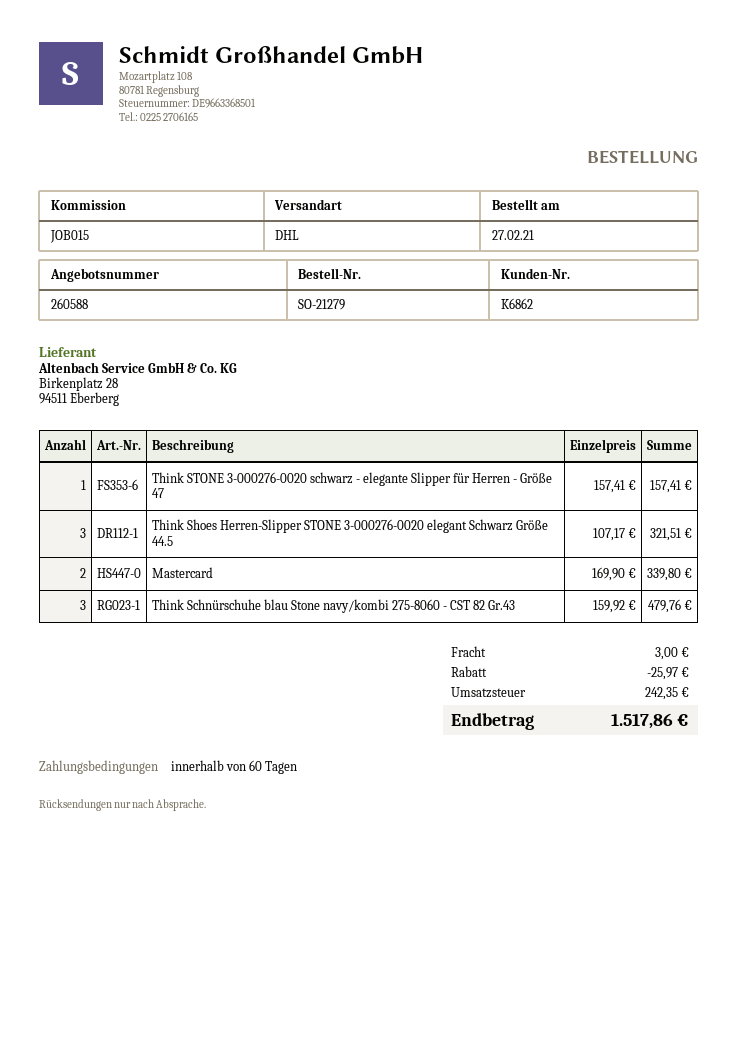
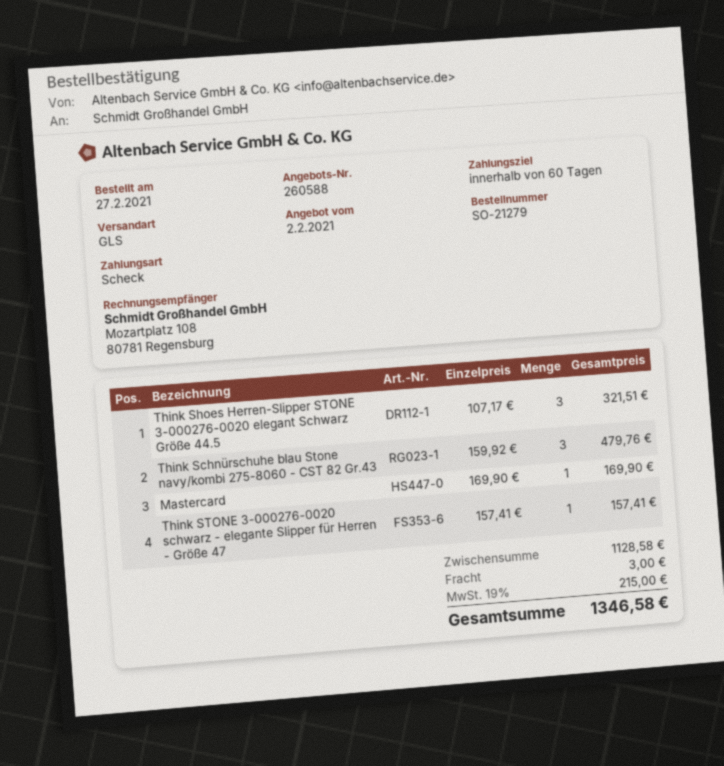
shipping method: DHL -> GLS
Mastercard: 2 x 169.90 = 339.80 -> 1 x 169.90 = 169.90
discount: 25.97 -> none
tax: 242.35 -> 215.00
total: 1517.86 -> 1346.58

